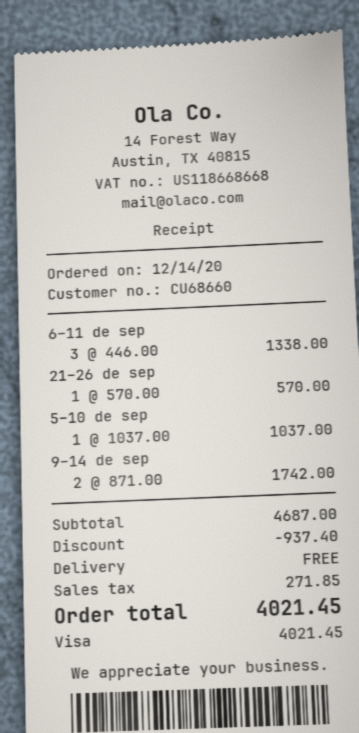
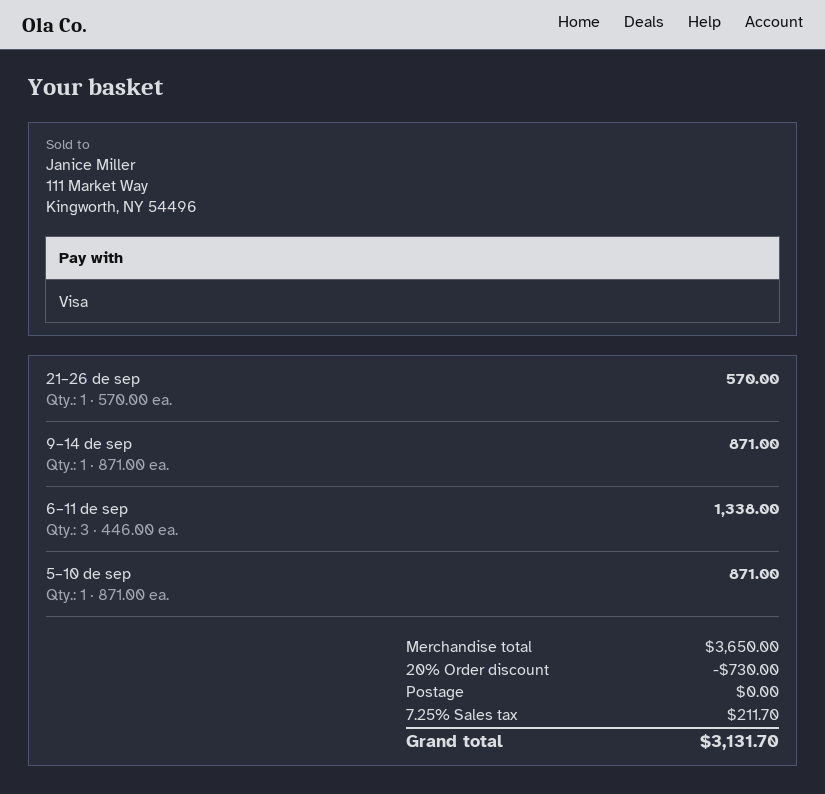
5–10 de sep: 1 x 1037.00 = 1037.00 -> 1 x 871.00 = 871.00
9–14 de sep: 2 x 871.00 = 1742.00 -> 1 x 871.00 = 871.00
subtotal: 4687.00 -> 3650.00
discount: 937.40 -> 730.00
tax: 271.85 -> 211.70
total: 4021.45 -> 3131.70

